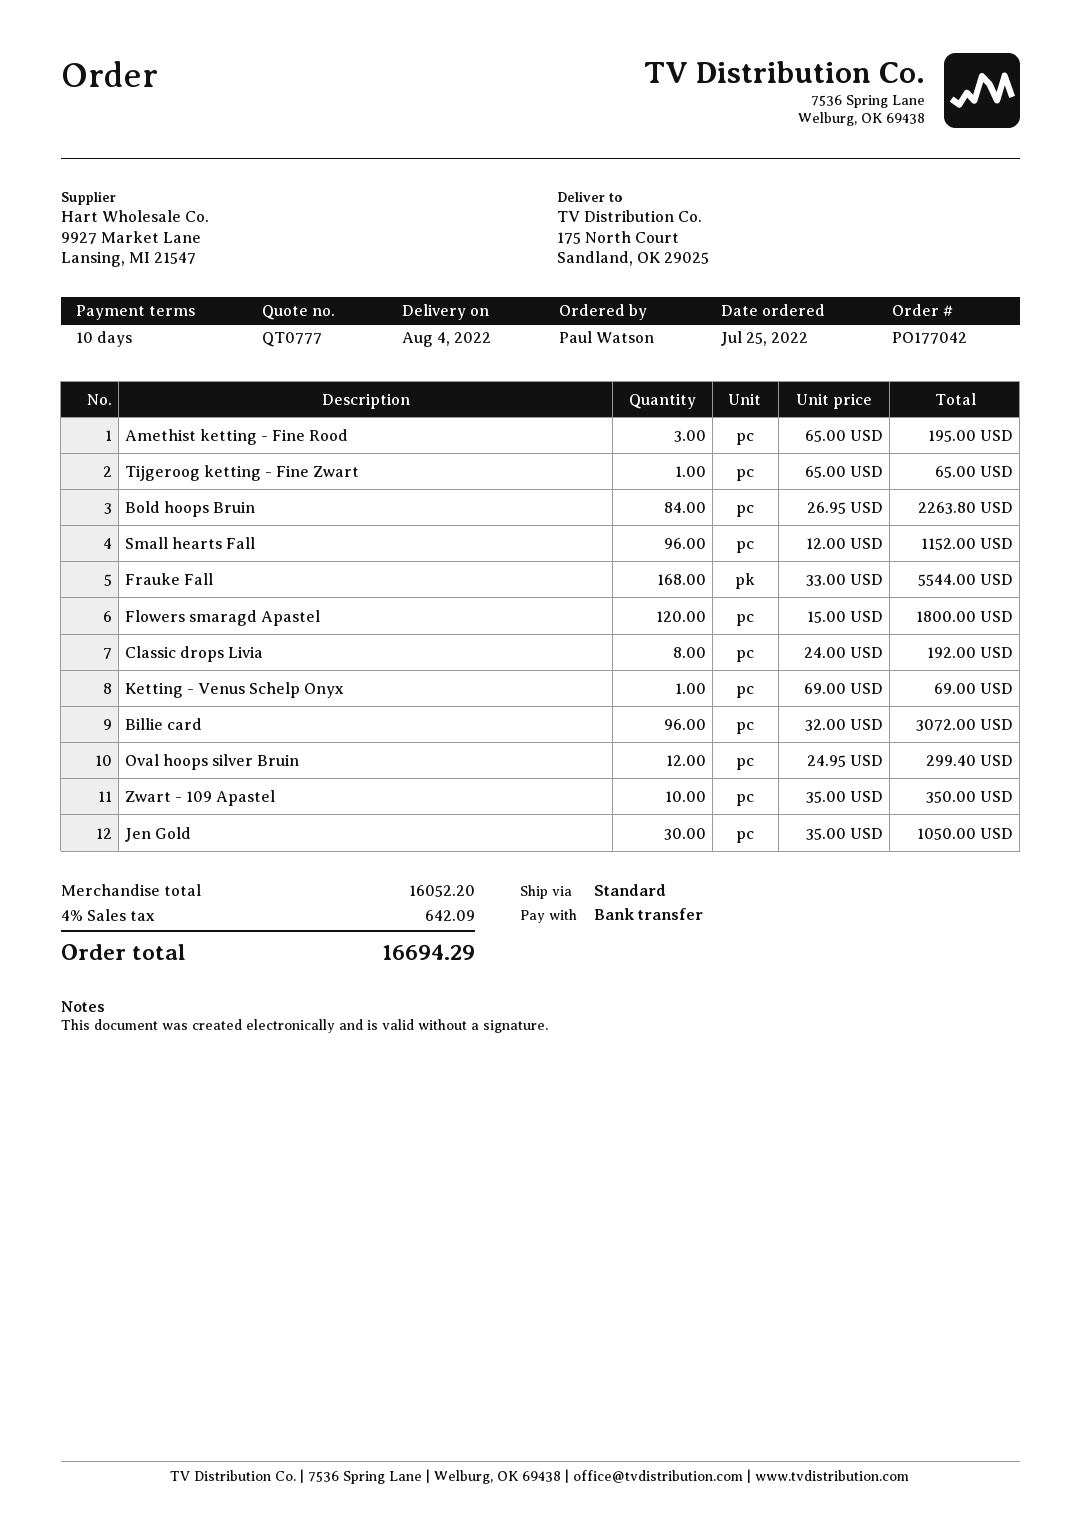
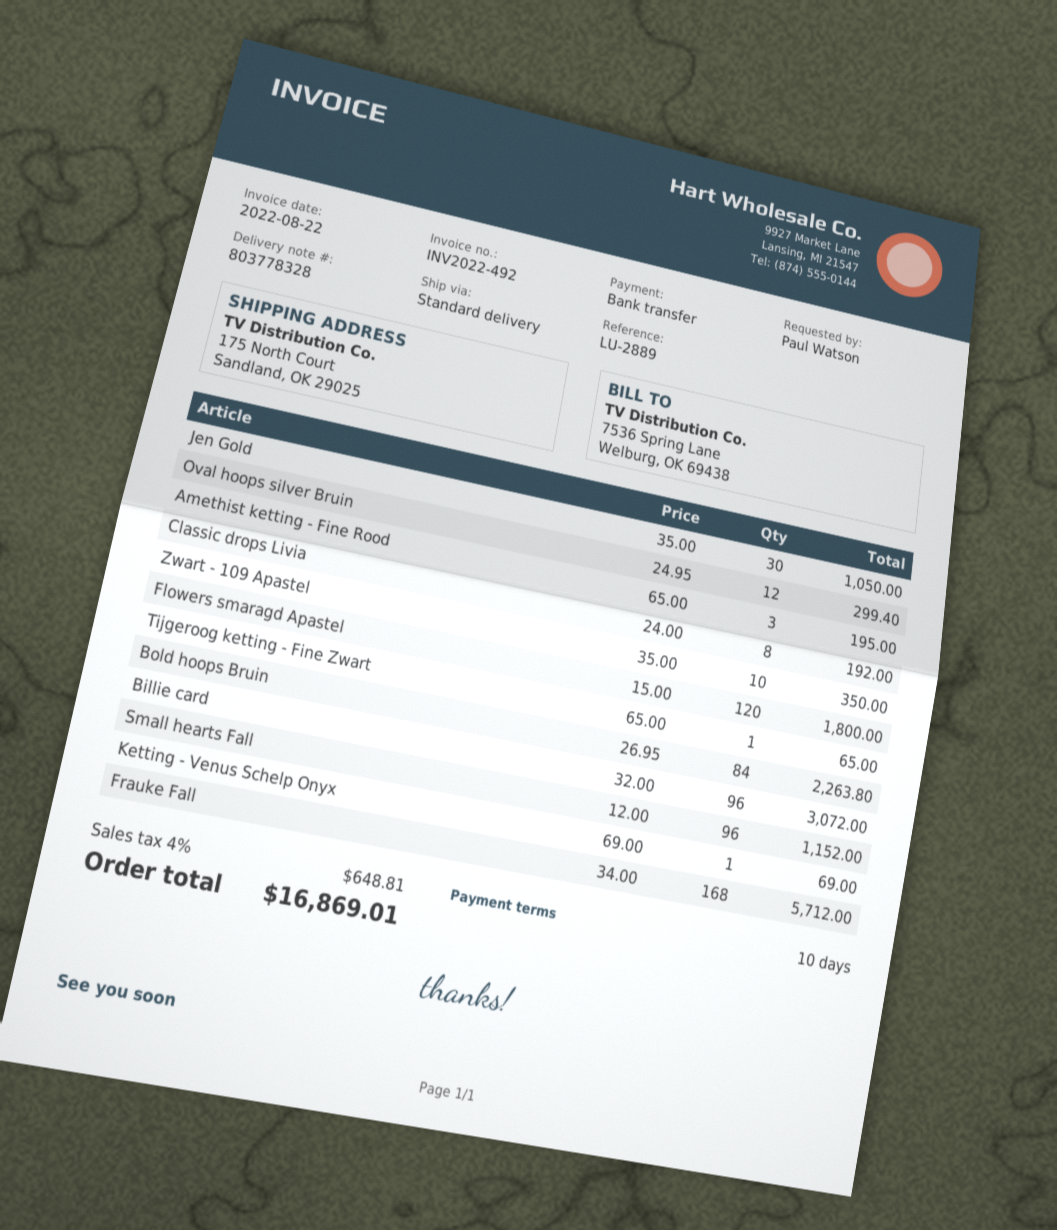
Frauke Fall: 168 x 33.00 = 5544.00 -> 168 x 34.00 = 5712.00
tax: 4% = 642.09 -> 4% = 648.81
total: 16694.29 -> 16869.01

